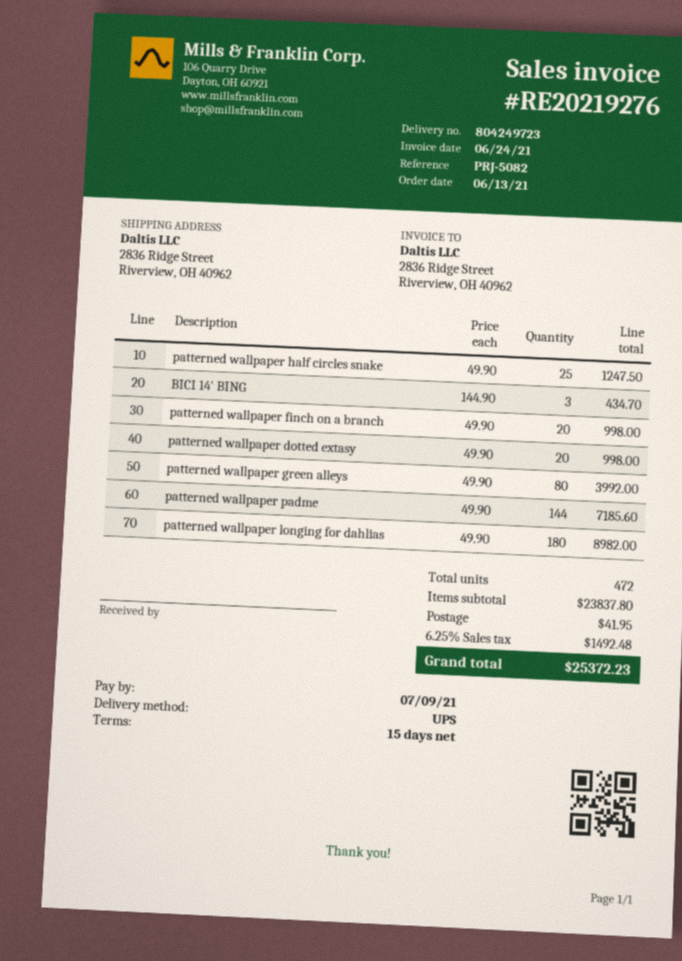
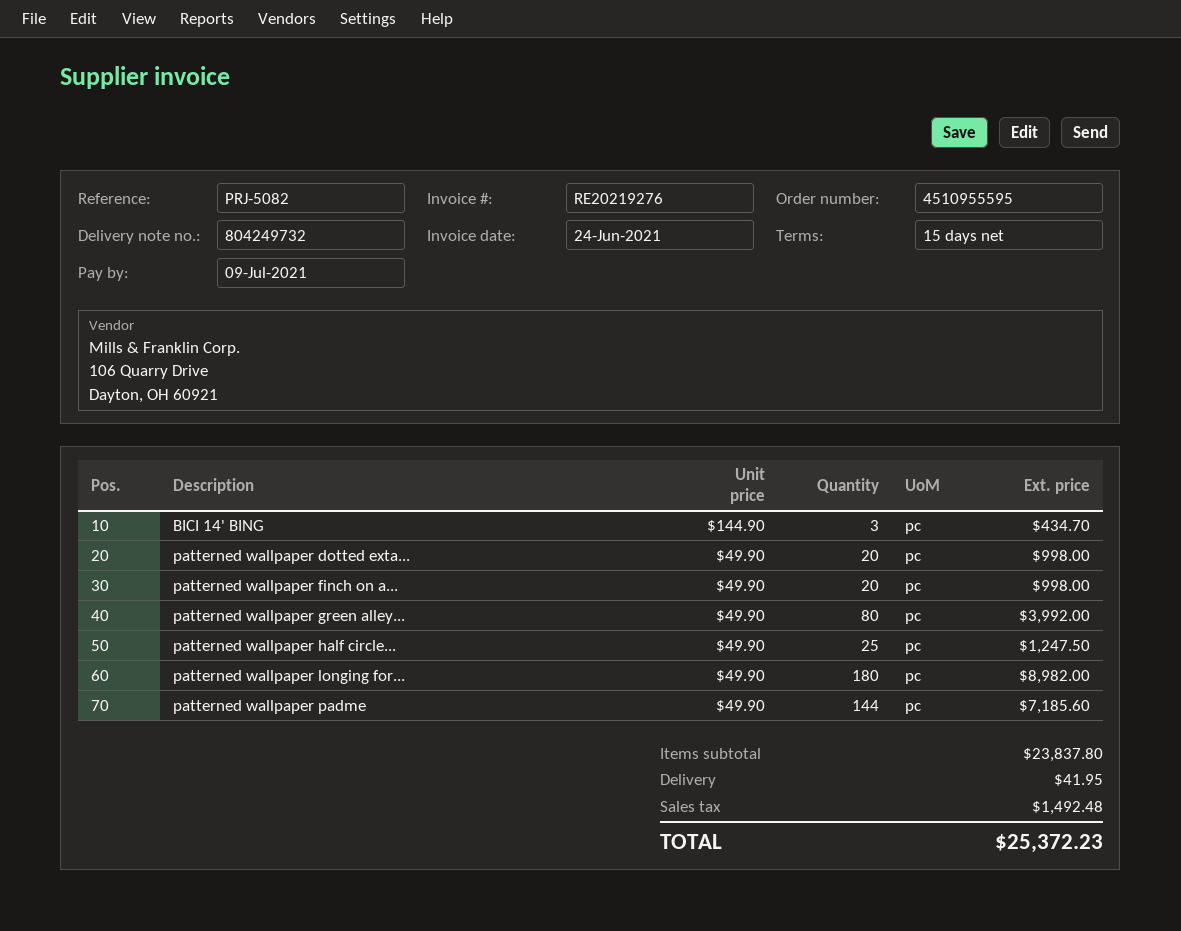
delivery note number: 804249723 -> 804249732

